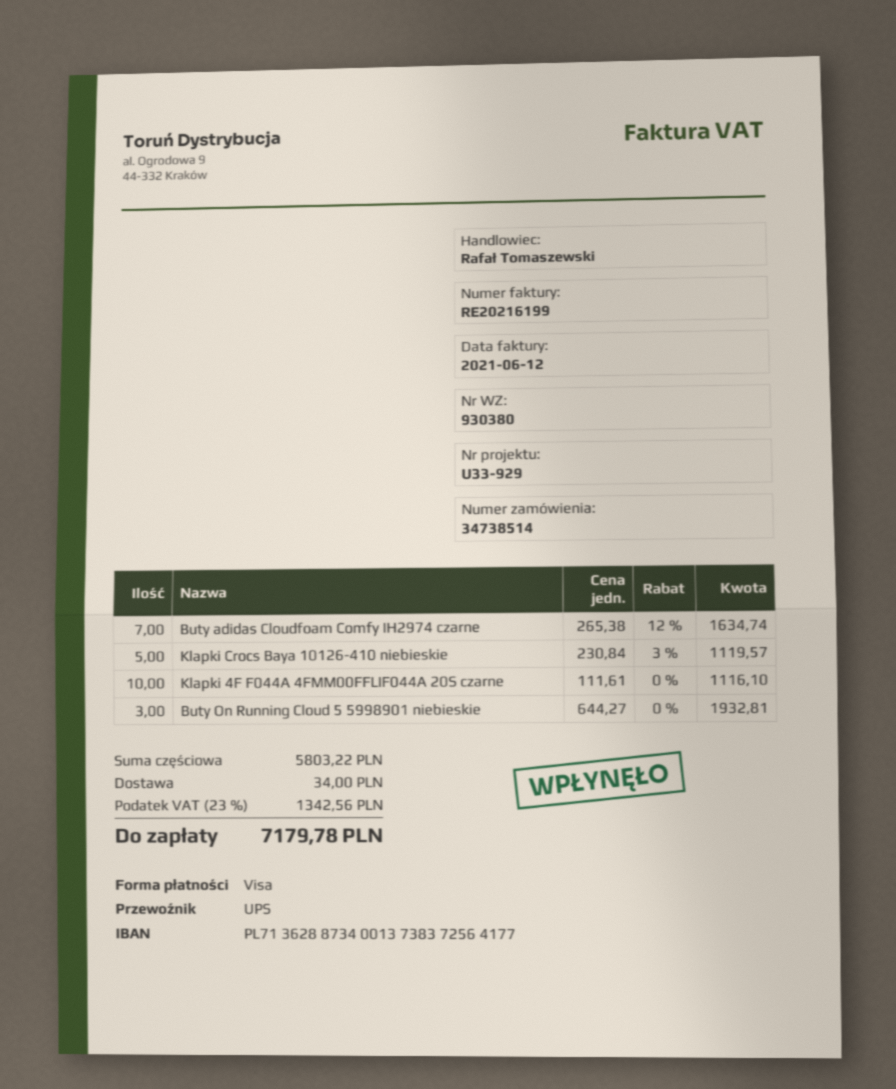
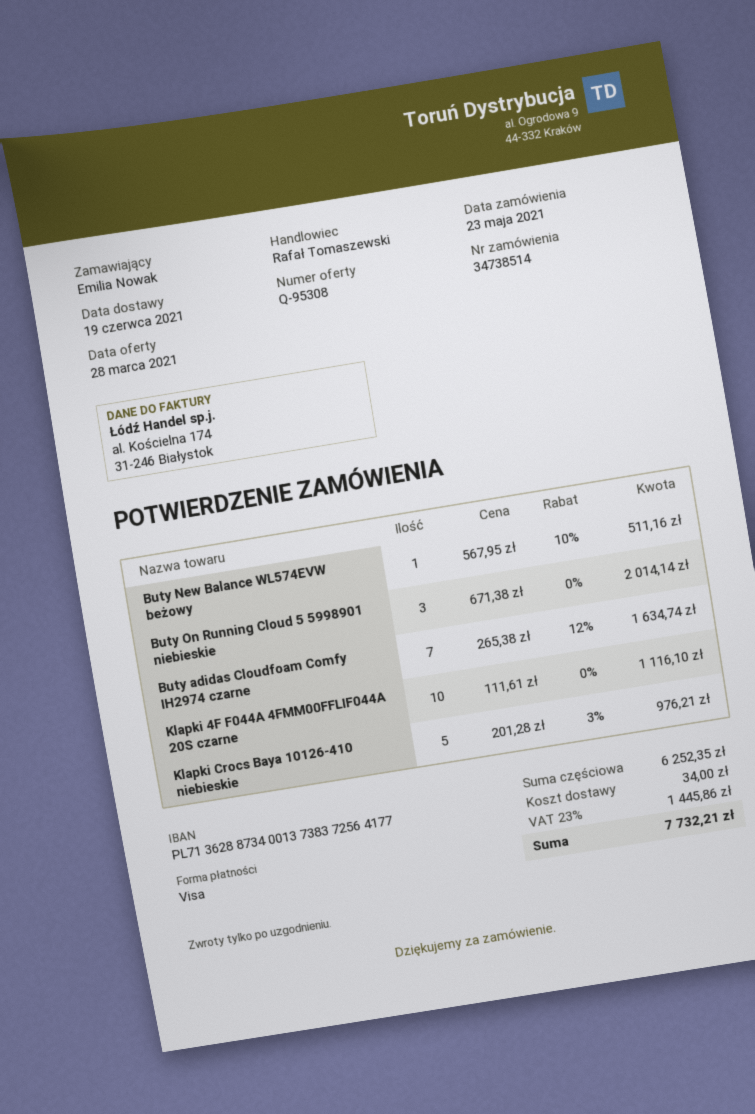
Klapki Crocs Baya 10126-410 niebieskie: 5 x 230.84 - 3% = 1119.57 -> 5 x 201.28 - 3% = 976.21
Buty On Running Cloud 5 5998901 niebieskie: 3 x 644.27 = 1932.81 -> 3 x 671.38 = 2014.14
Buty New Balance WL574EVW beżowy: none -> 1 x 567.95 - 10% = 511.16
subtotal: 5803.22 -> 6252.35
tax: 23% = 1342.56 -> 23% = 1445.86
total: 7179.78 -> 7732.21

